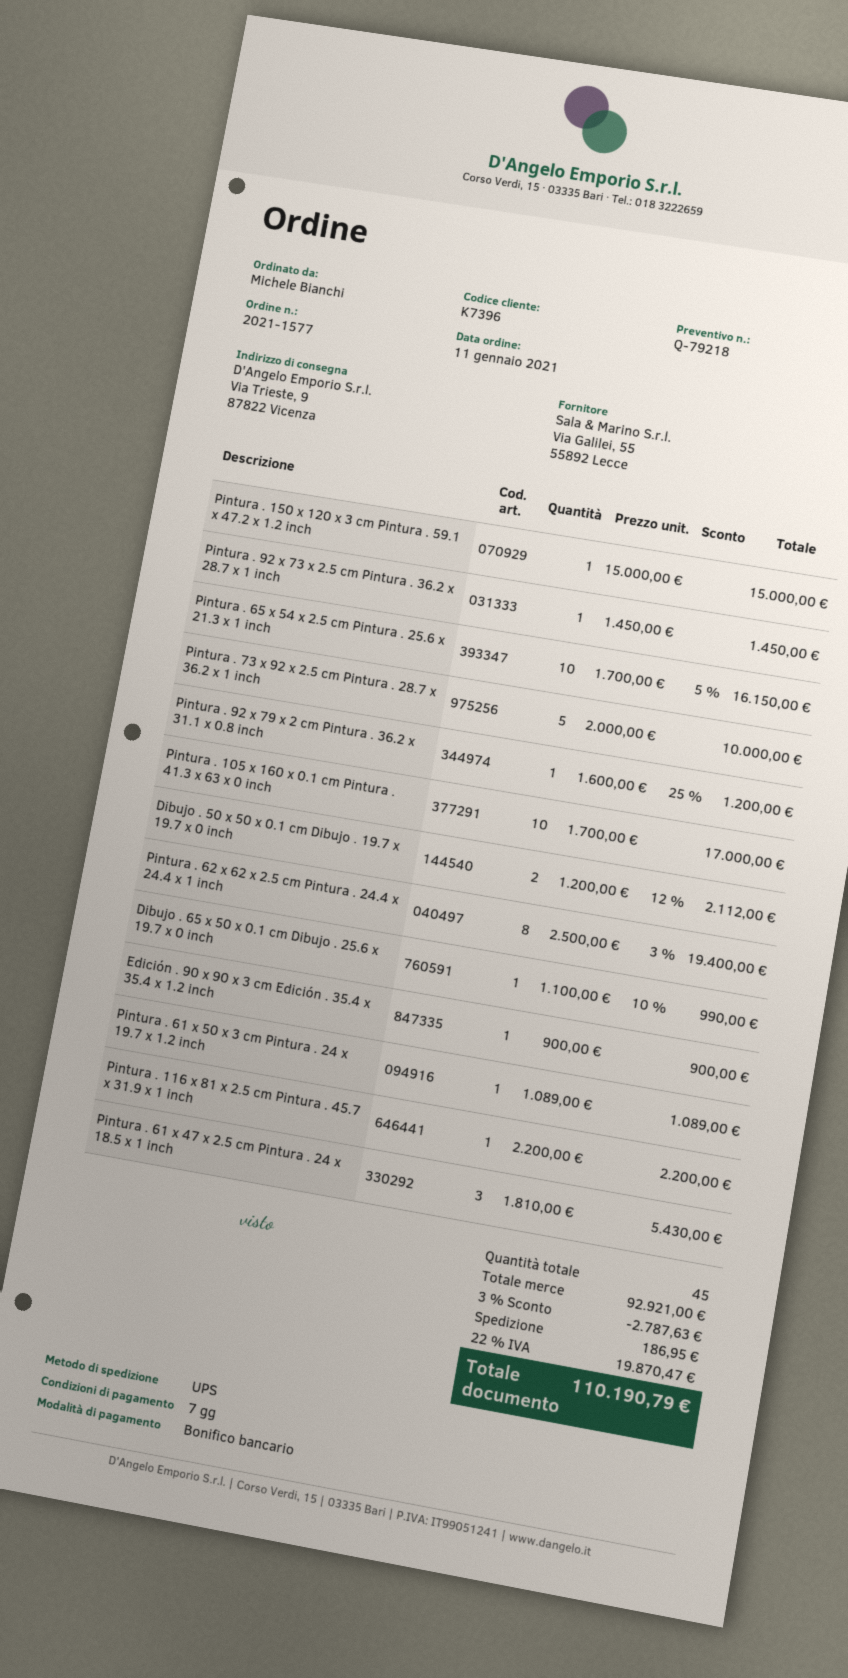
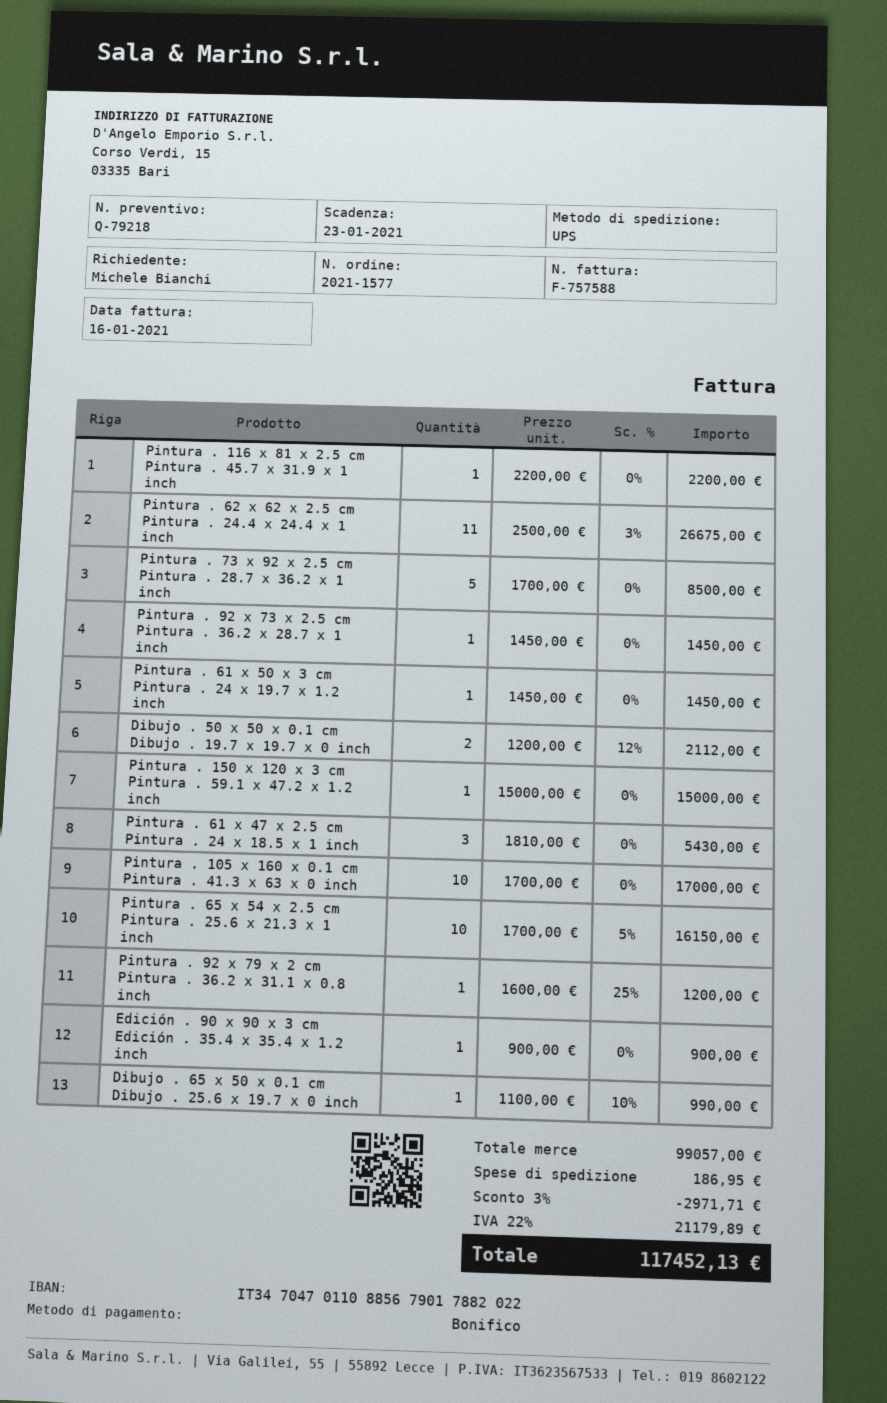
Pintura . 73 x 92 x 2.5 cm Pintura . 28.7 x 36.2 x 1 inch: 5 x 2000.00 = 10000.00 -> 5 x 1700.00 = 8500.00
Pintura . 62 x 62 x 2.5 cm Pintura . 24.4 x 24.4 x 1 inch: 8 x 2500.00 - 3% = 19400.00 -> 11 x 2500.00 - 3% = 26675.00
Pintura . 61 x 50 x 3 cm Pintura . 24 x 19.7 x 1.2 inch: 1 x 1089.00 = 1089.00 -> 1 x 1450.00 = 1450.00
subtotal: 92921.00 -> 99057.00
discount: 3% = 2787.63 -> 3% = 2971.71
tax: 22% = 19870.47 -> 22% = 21179.89
total: 110190.79 -> 117452.13

